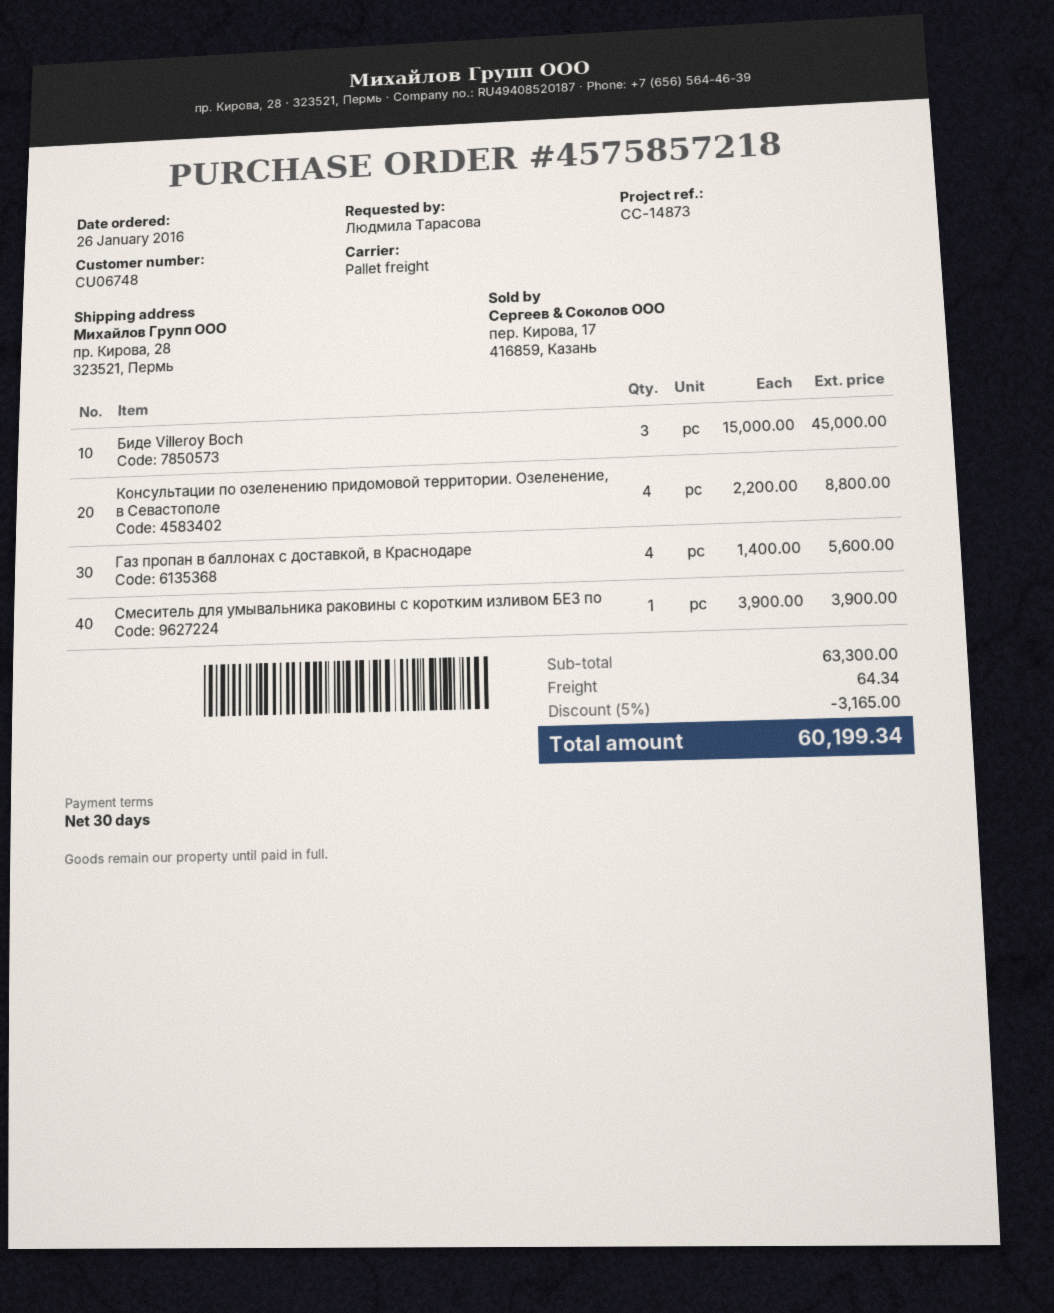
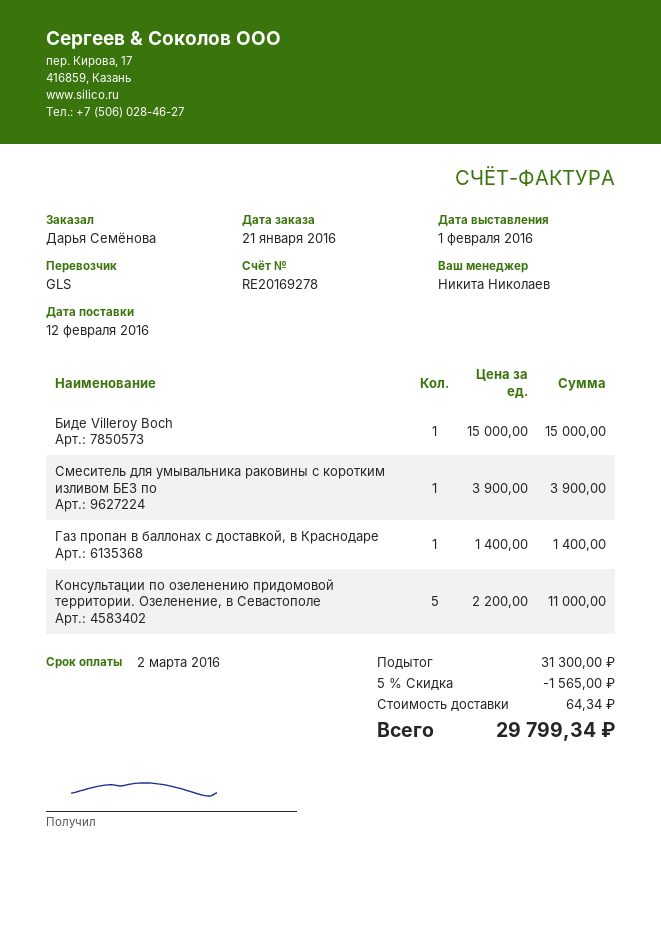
order date: 2016-01-26 -> 2016-01-21
ordered by: Людмила Тарасова -> Дарья Семёнова
shipping method: pallet freight -> GLS
Биде Villeroy Boch: 3 x 15000.00 = 45000.00 -> 1 x 15000.00 = 15000.00
Консультации по озеленению придомовой территории. Озеленение, в Севастополе: 4 x 2200.00 = 8800.00 -> 5 x 2200.00 = 11000.00
Газ пропан в баллонах с доставкой, в Краснодаре: 4 x 1400.00 = 5600.00 -> 1 x 1400.00 = 1400.00
subtotal: 63300.00 -> 31300.00
discount: 5% = 3165.00 -> 5% = 1565.00
total: 60199.34 -> 29799.34

